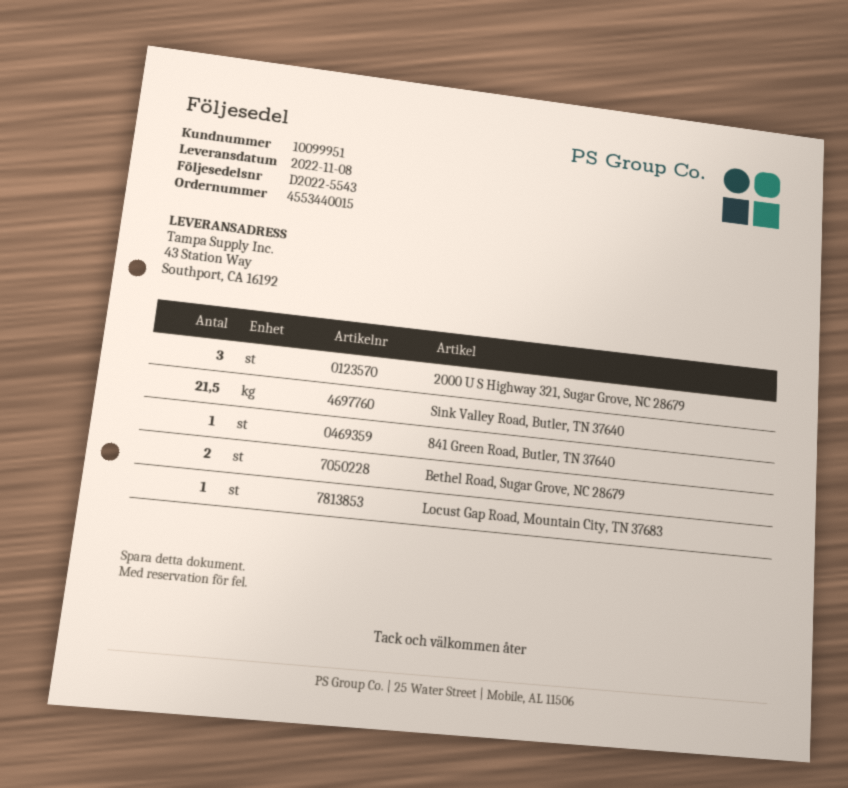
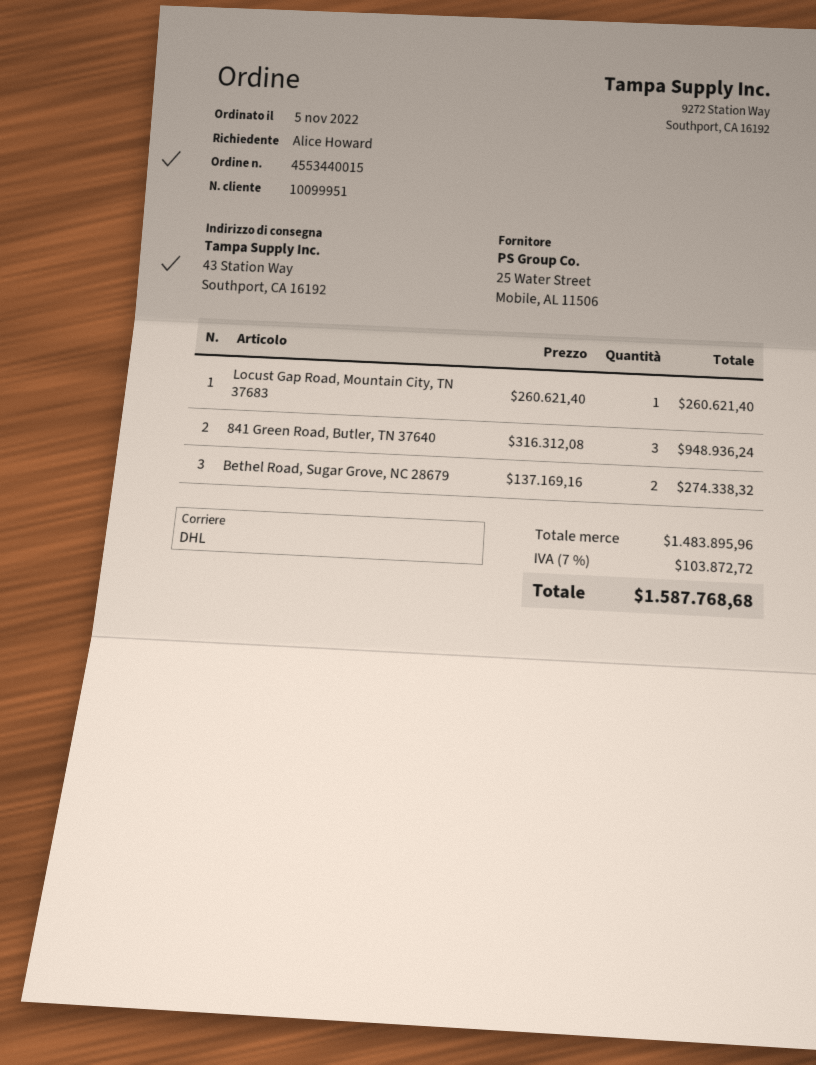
2000 U S Highway 321, Sugar Grove, NC 28679: 3 -> none
Sink Valley Road, Butler, TN 37640: 21.5 -> none
841 Green Road, Butler, TN 37640: 1 -> 3

